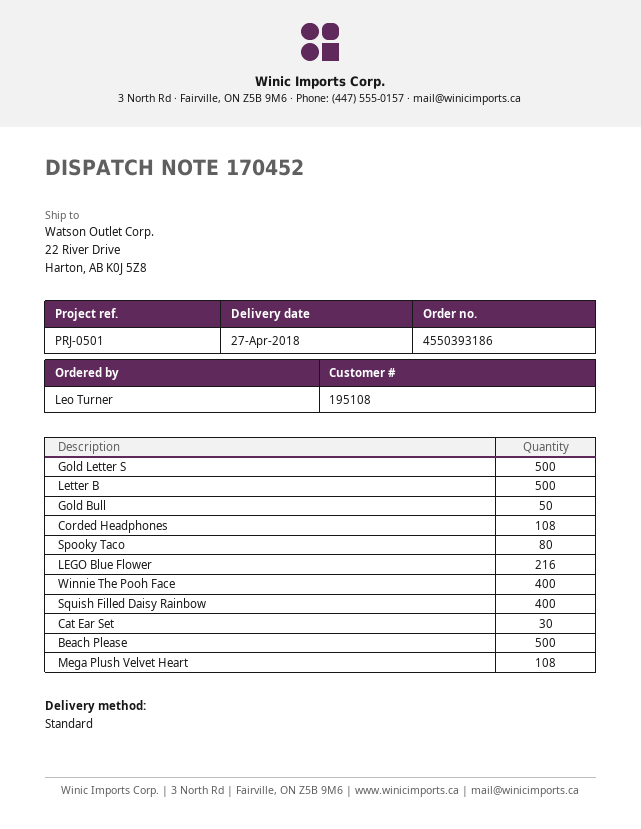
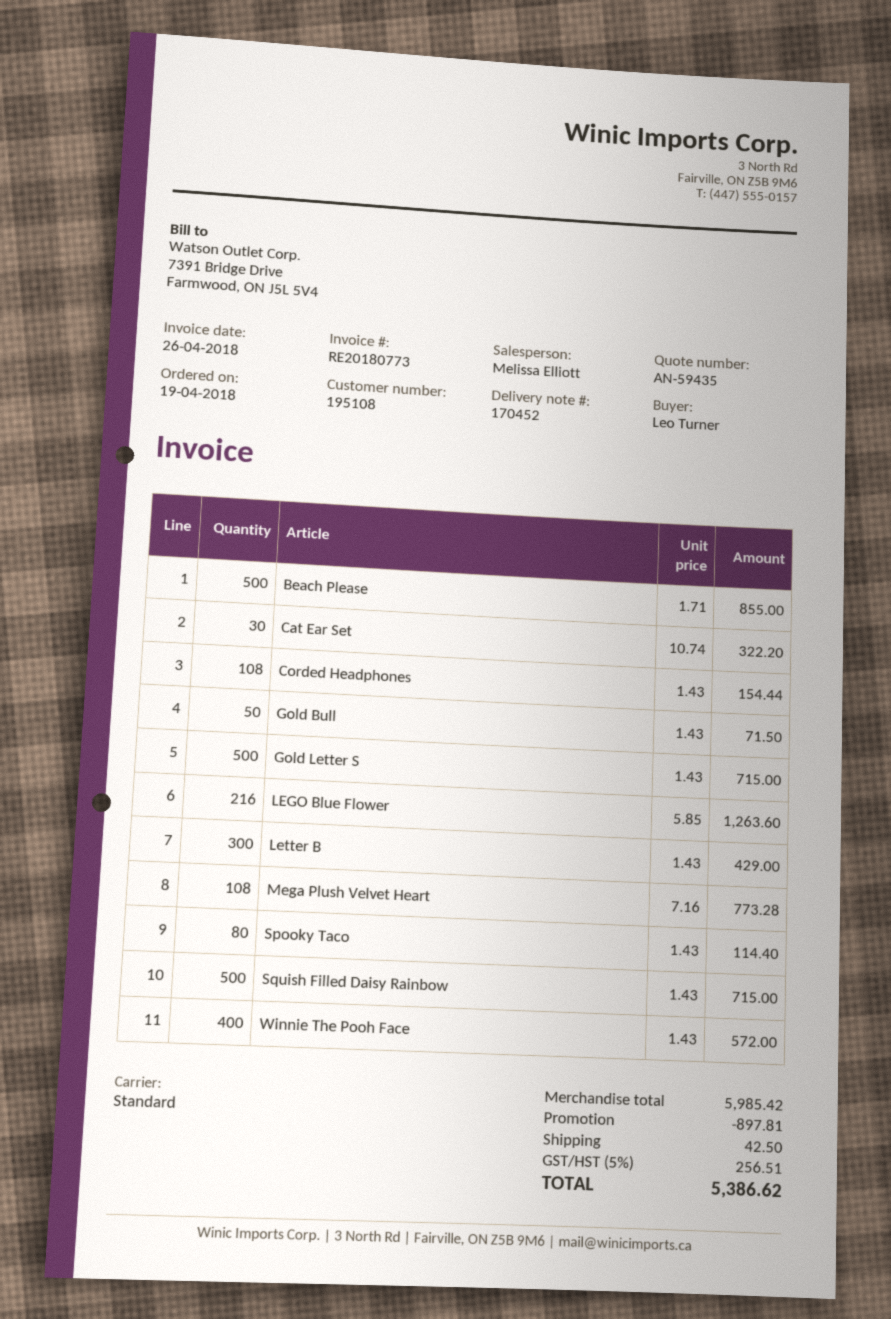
Letter B: 500 -> 300
Squish Filled Daisy Rainbow: 400 -> 500

